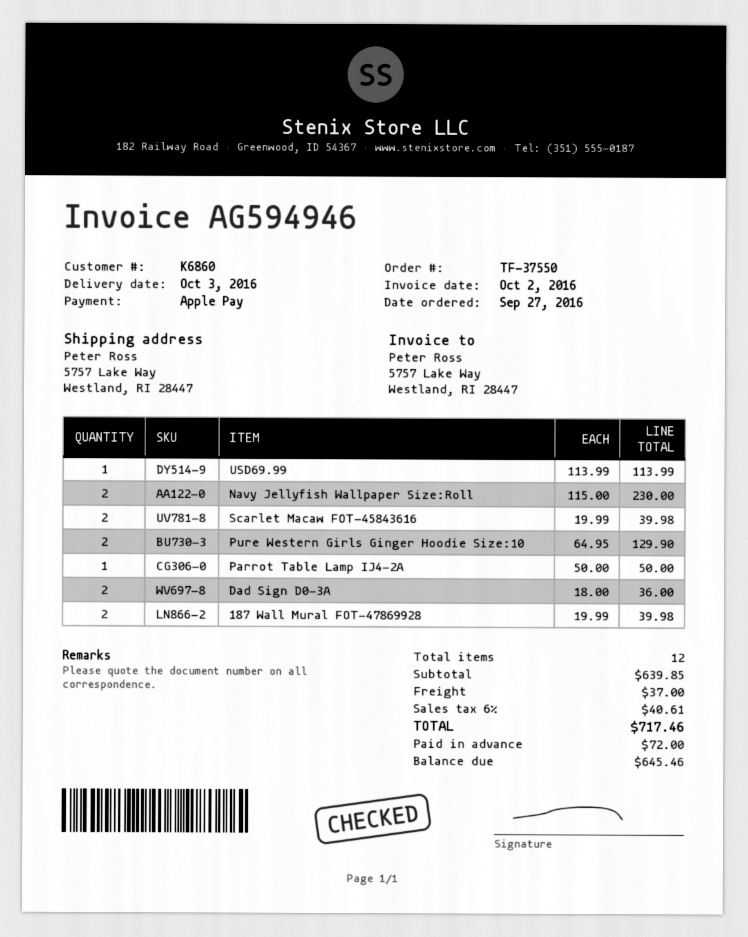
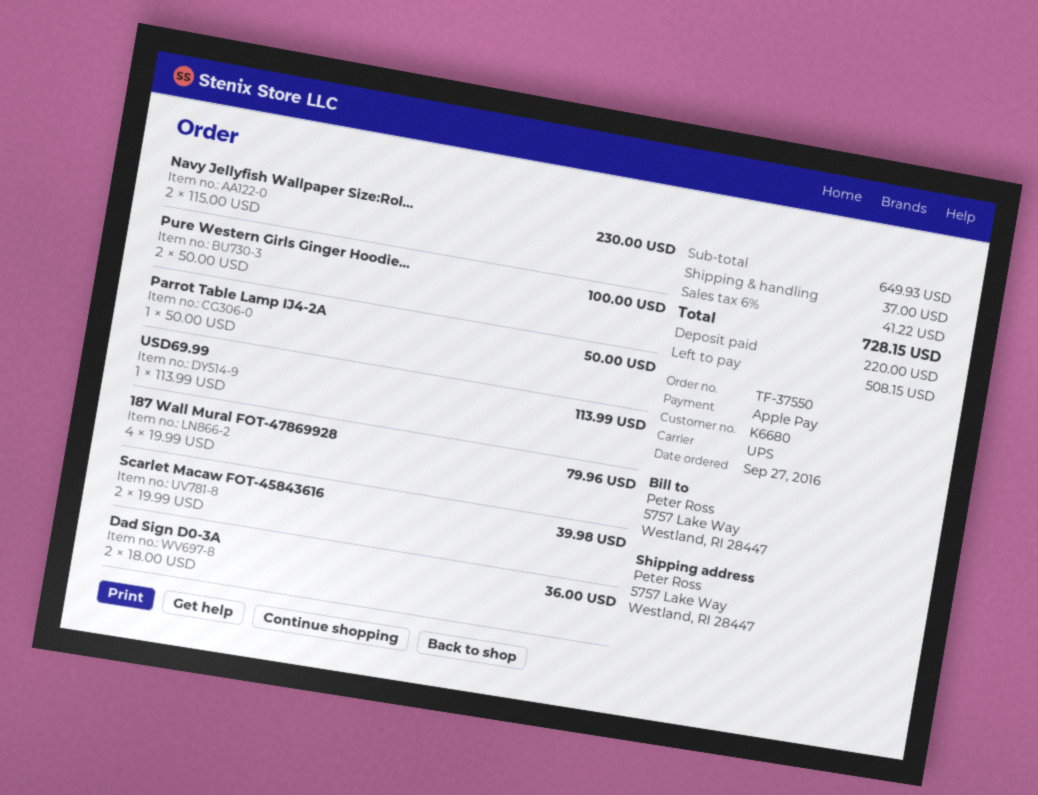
customer number: K6860 -> K6680
Pure Western Girls Ginger Hoodie Size:10: 2 x 64.95 = 129.90 -> 2 x 50.00 = 100.00
187 Wall Mural FOT-47869928: 2 x 19.99 = 39.98 -> 4 x 19.99 = 79.96
subtotal: 639.85 -> 649.93
tax: 6% = 40.61 -> 6% = 41.22
total: 717.46 -> 728.15
deposit: 72.00 -> 220.00
balance: 645.46 -> 508.15

